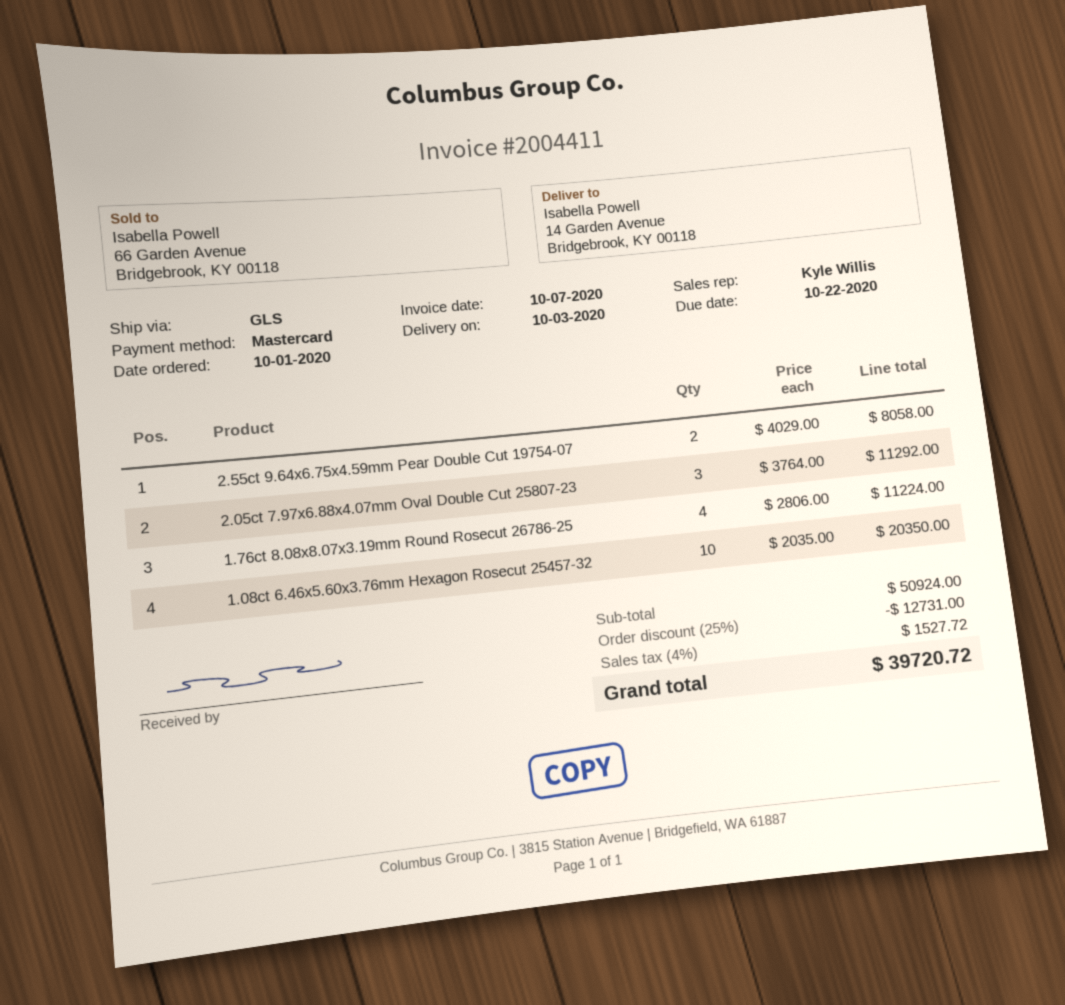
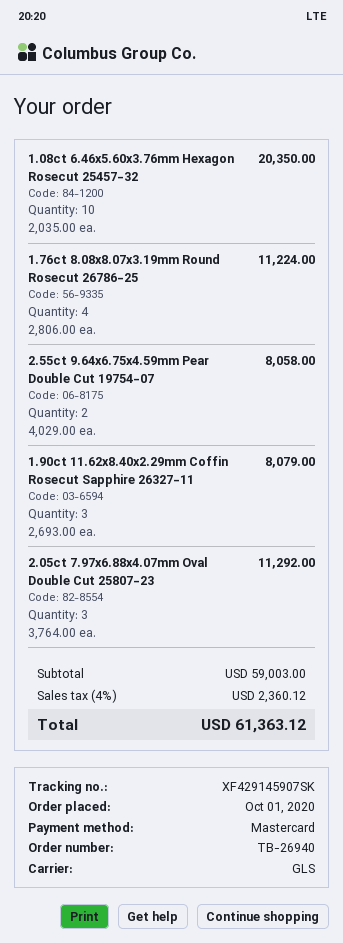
1.90ct 11.62x8.40x2.29mm Coffin Rosecut Sapphire 26327-11: none -> 3 x 2693.00 = 8079.00
subtotal: 50924.00 -> 59003.00
discount: 25% = 12731.00 -> none
tax: 4% = 1527.72 -> 4% = 2360.12
total: 39720.72 -> 61363.12

